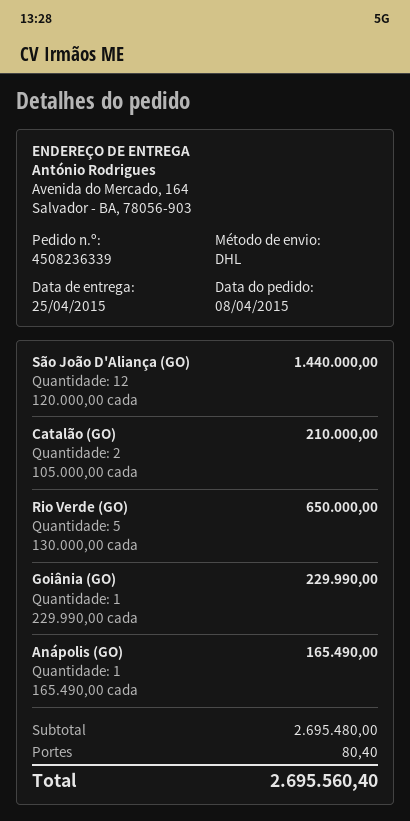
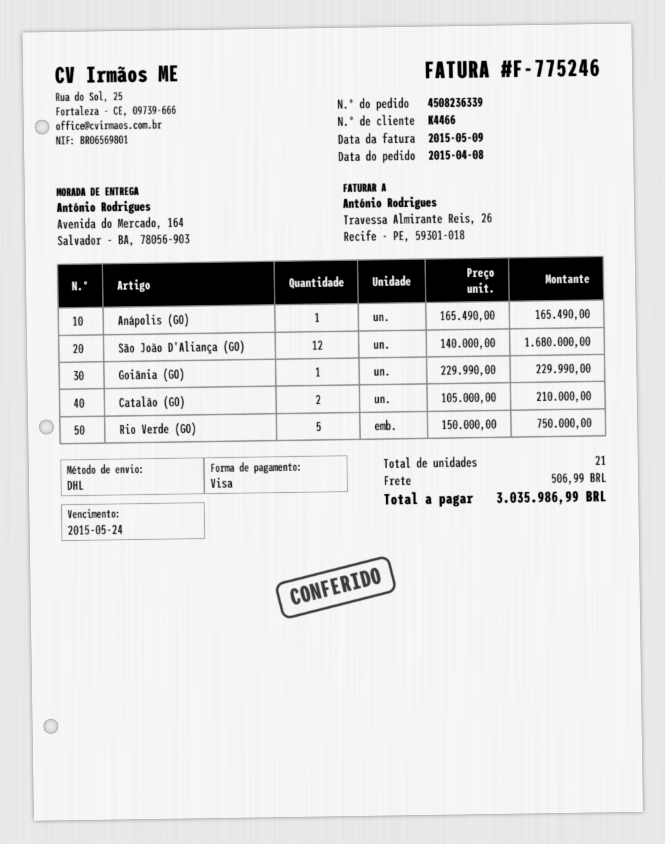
São João D'Aliança (GO): 12 x 120000.00 = 1440000.00 -> 12 x 140000.00 = 1680000.00
Rio Verde (GO): 5 x 130000.00 = 650000.00 -> 5 x 150000.00 = 750000.00
shipping: 80.40 -> 506.99
total: 2695560.40 -> 3035986.99

